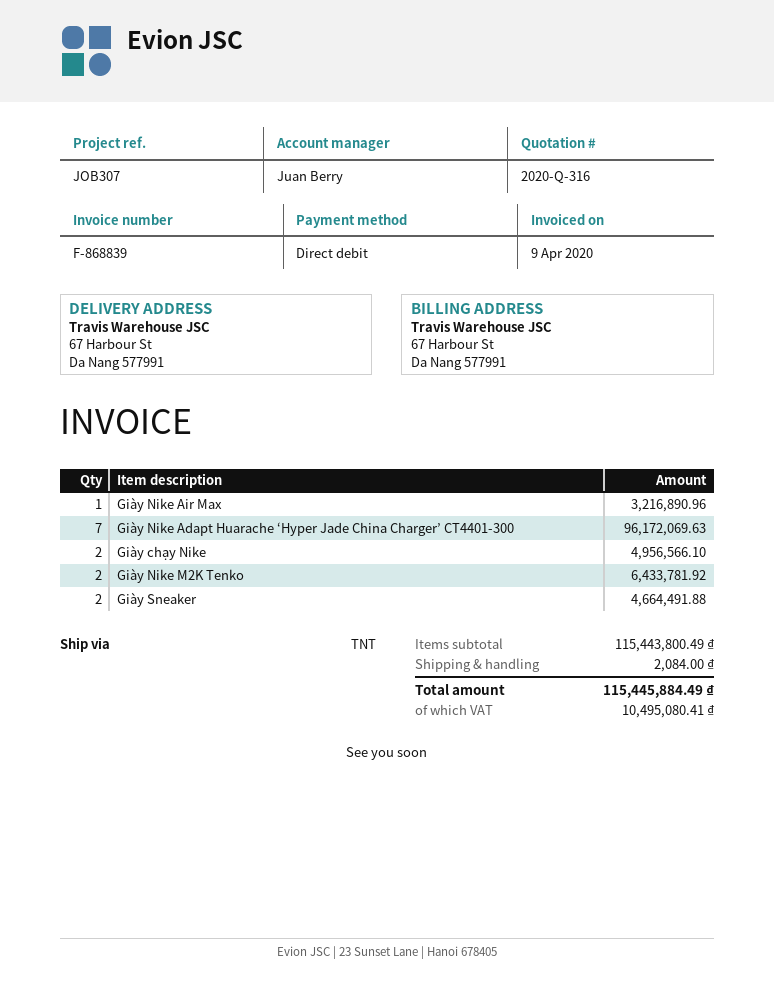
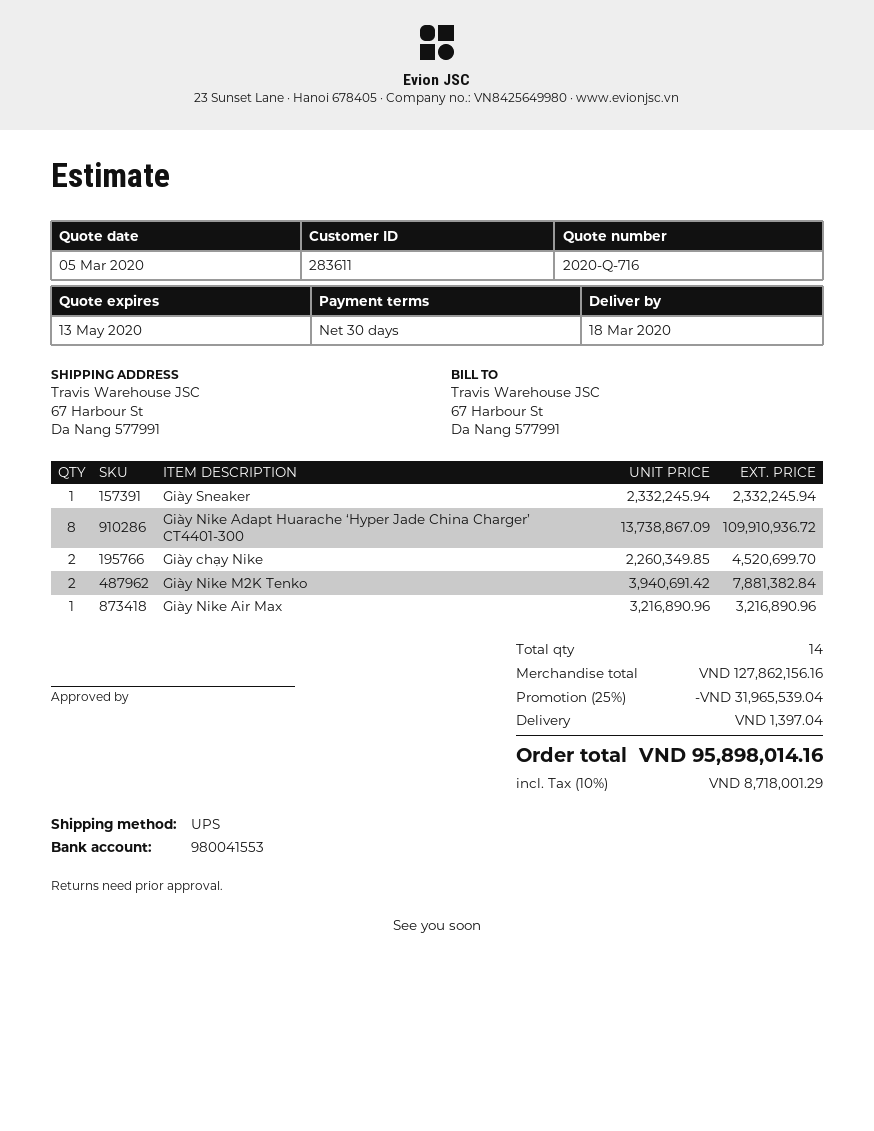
quote number: 2020-Q-316 -> 2020-Q-716
shipping method: TNT -> UPS
Giày Nike Adapt Huarache ‘Hyper Jade China Charger’ CT4401-300: 7 for 96172069.63 -> 8 for 109910936.72
Giày chạy Nike: 2 for 4956566.10 -> 2 for 4520699.70
Giày Nike M2K Tenko: 2 for 6433781.92 -> 2 for 7881382.84
Giày Sneaker: 2 for 4664491.88 -> 1 for 2332245.94
subtotal: 115443800.49 -> 127862156.16
discount: none -> 25% = 31965539.04
shipping: 2084.00 -> 1397.04
tax: 10495080.41 -> 8718001.29
total: 115445884.49 -> 95898014.16

